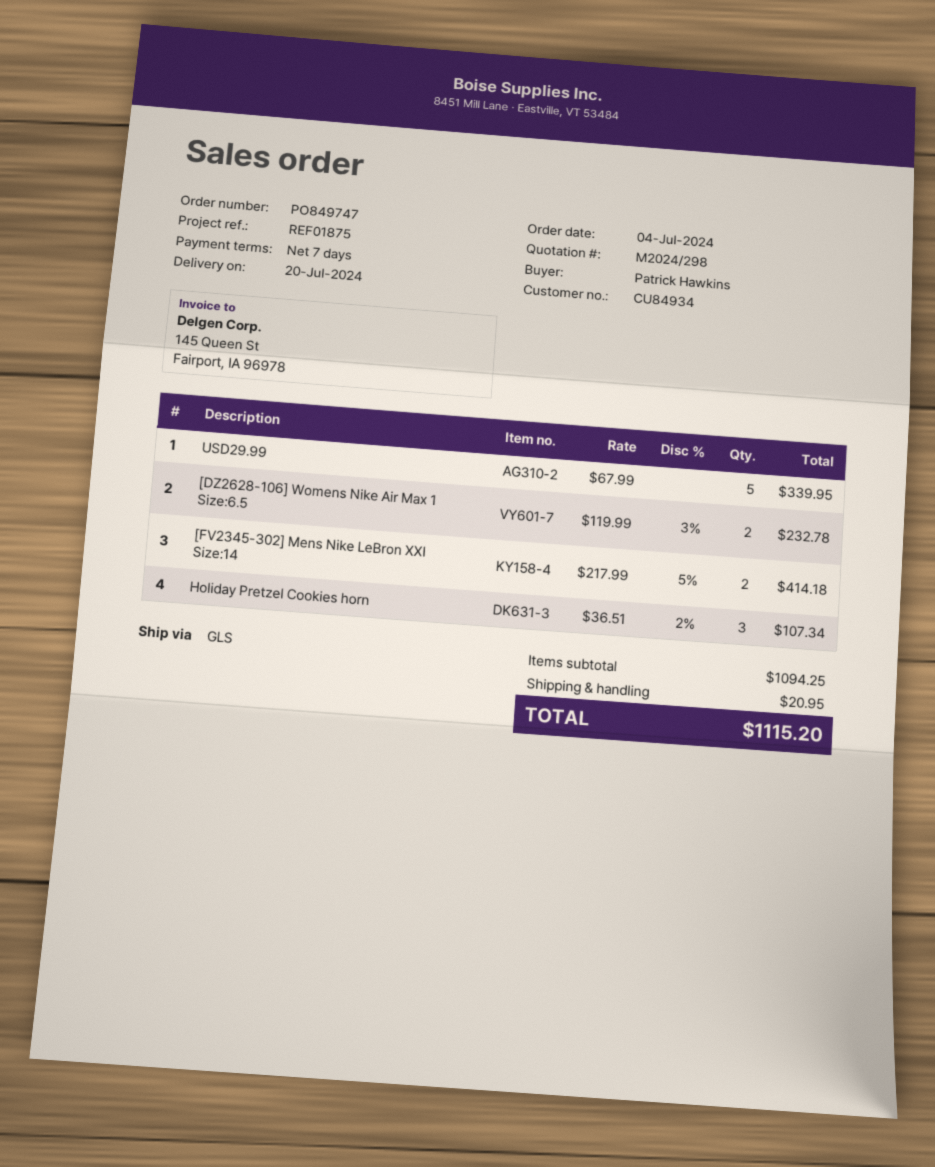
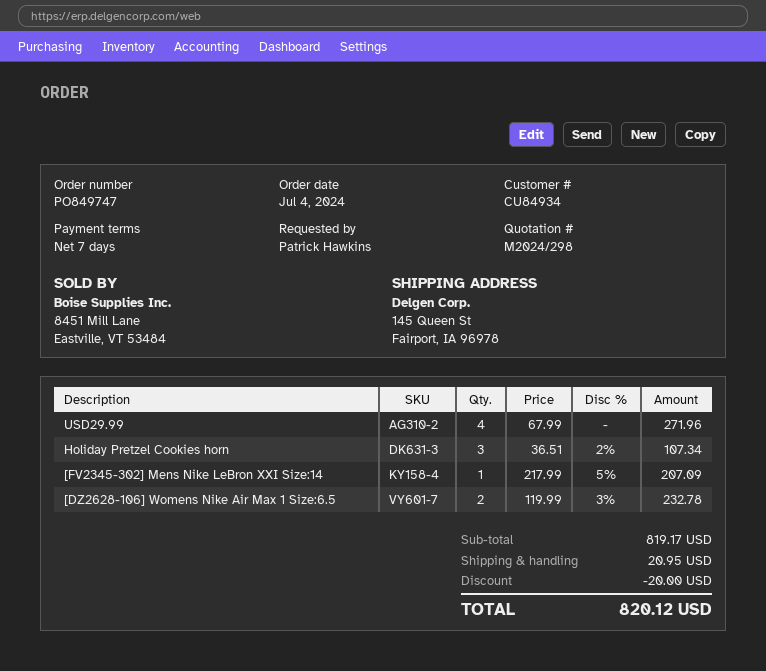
USD29.99: 5 x 67.99 = 339.95 -> 4 x 67.99 = 271.96
[FV2345-302] Mens Nike LeBron XXI Size:14: 2 x 217.99 - 5% = 414.18 -> 1 x 217.99 - 5% = 207.09
subtotal: 1094.25 -> 819.17
discount: none -> 20.00
total: 1115.20 -> 820.12

